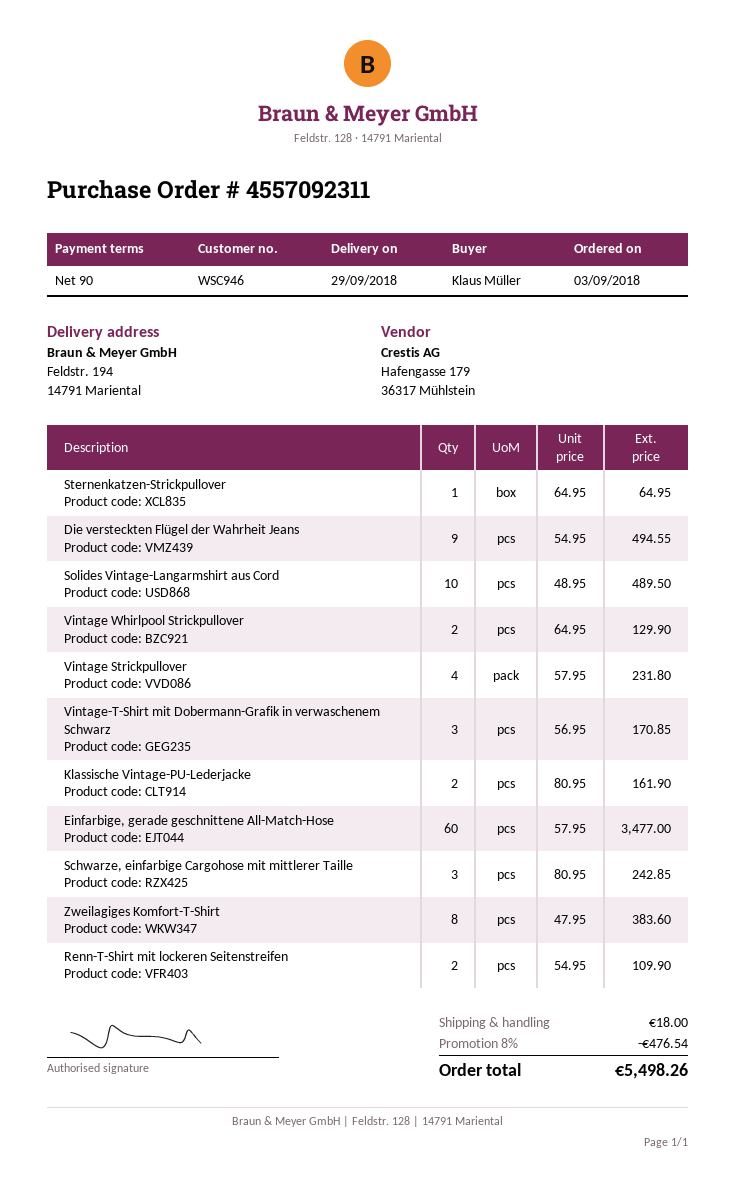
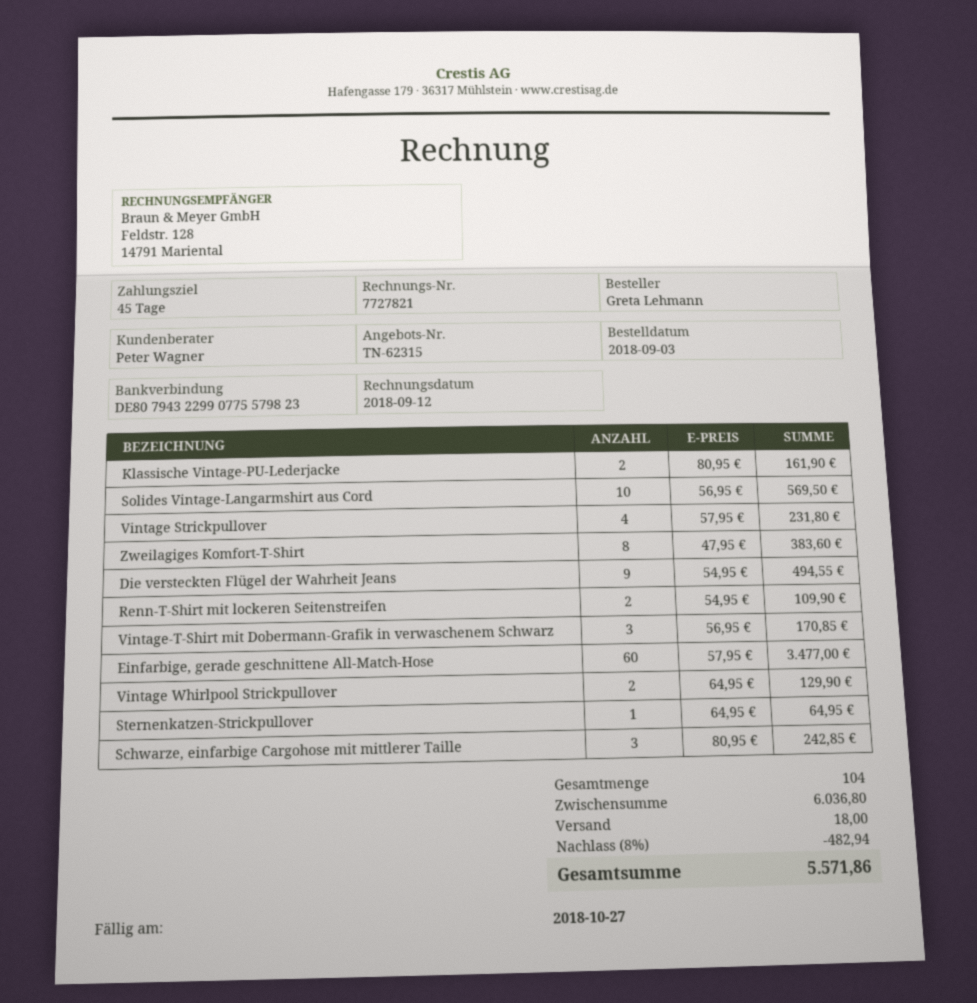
payment terms: 90 days -> 45 days
ordered by: Klaus Müller -> Greta Lehmann
Solides Vintage-Langarmshirt aus Cord: 10 x 48.95 = 489.50 -> 10 x 56.95 = 569.50
discount: 8% = 476.54 -> 8% = 482.94
total: 5498.26 -> 5571.86

